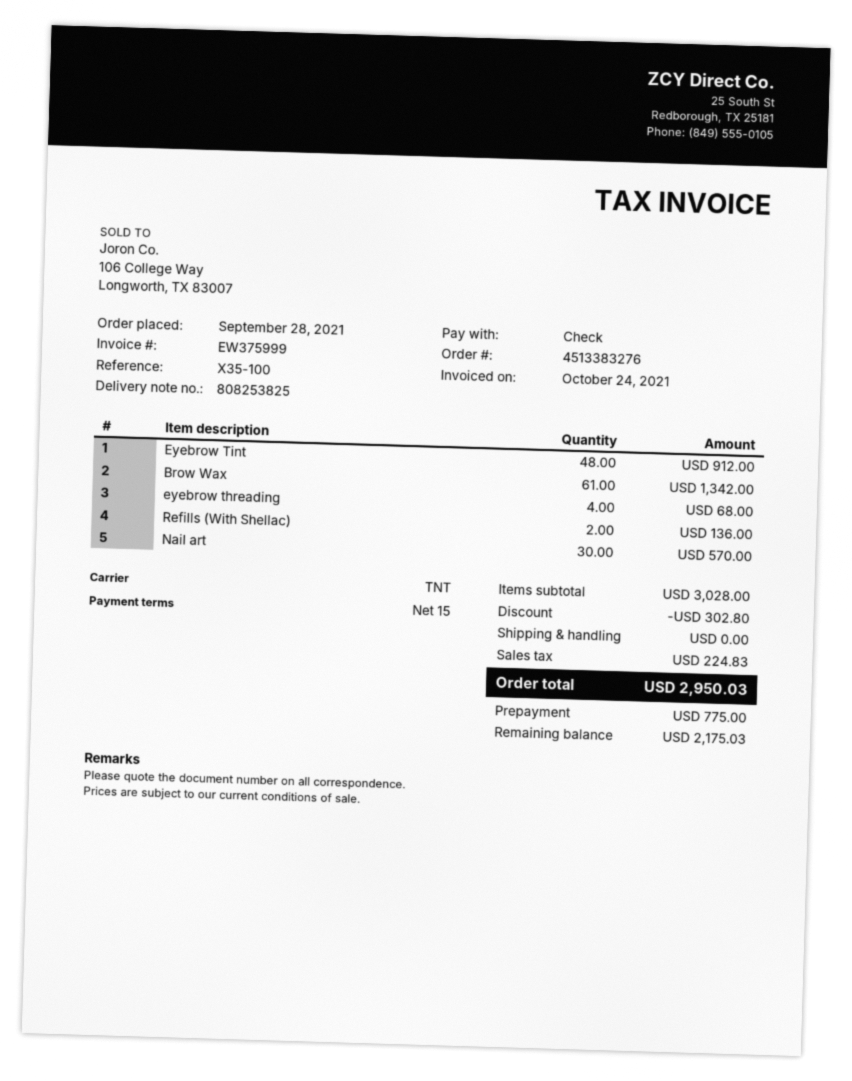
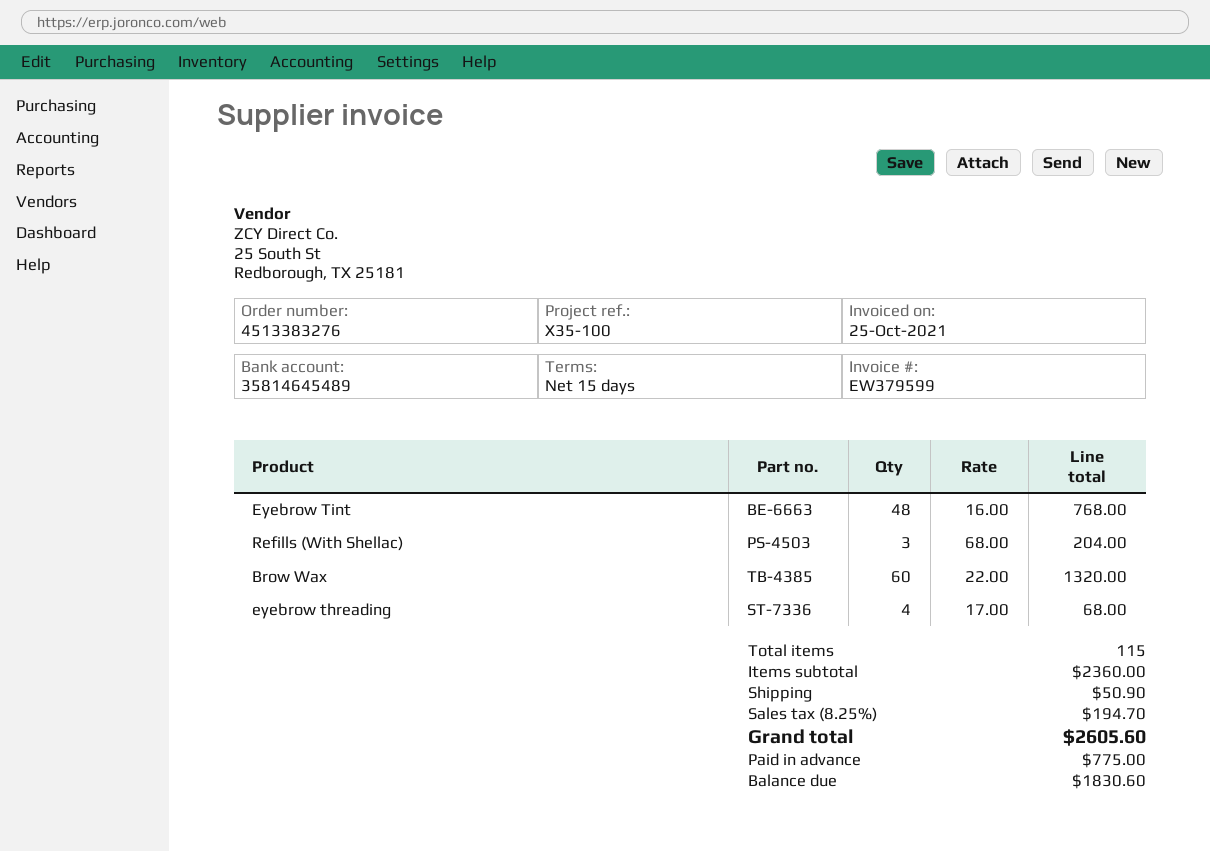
invoice number: EW375999 -> EW379599
invoice date: 2021-10-24 -> 2021-10-25
Eyebrow Tint: 48 for 912.00 -> 48 for 768.00
Brow Wax: 61 for 1342.00 -> 60 for 1320.00
Refills (With Shellac): 2 for 136.00 -> 3 for 204.00
Nail art: 30 for 570.00 -> none
subtotal: 3028.00 -> 2360.00
discount: 302.80 -> none
shipping: 0.00 -> 50.90
tax: 224.83 -> 194.70
total: 2950.03 -> 2605.60
balance: 2175.03 -> 1830.60

